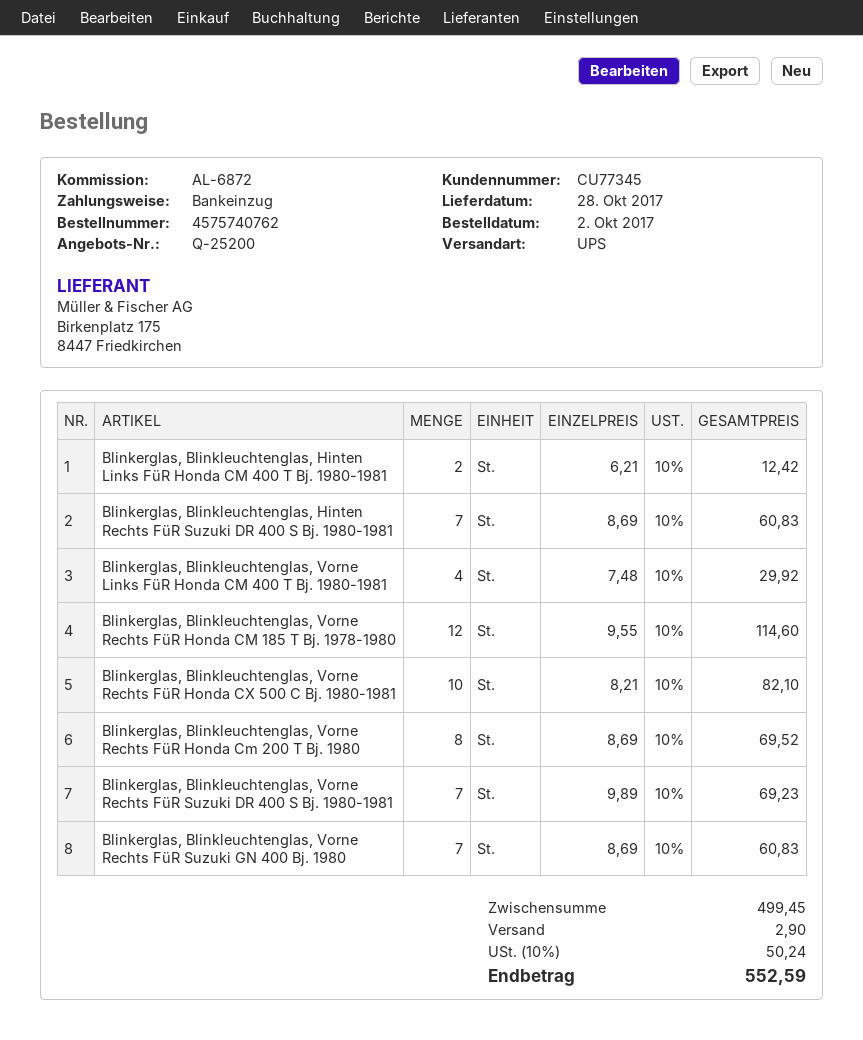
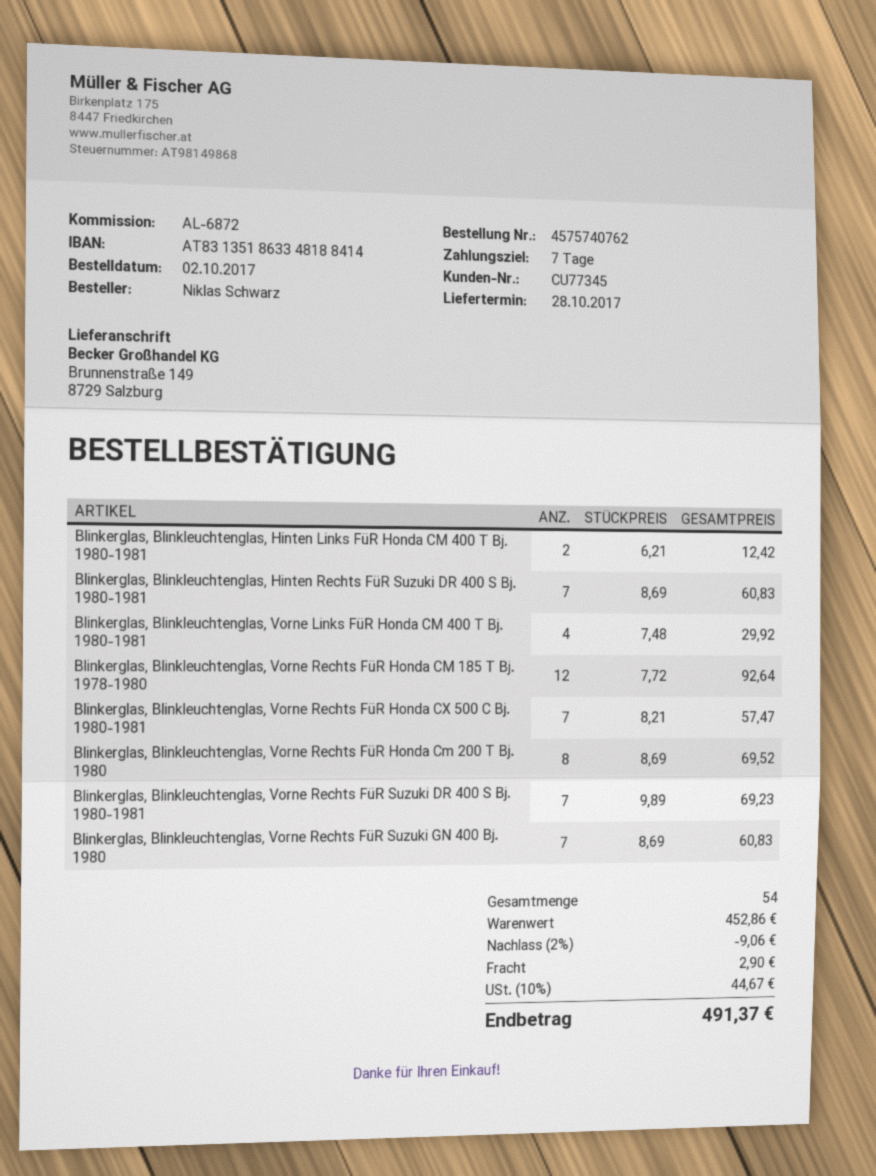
Blinkerglas, Blinkleuchtenglas, Vorne Rechts FüR Honda CM 185 T Bj. 1978-1980: 12 x 9.55 = 114.60 -> 12 x 7.72 = 92.64
Blinkerglas, Blinkleuchtenglas, Vorne Rechts FüR Honda CX 500 C Bj. 1980-1981: 10 x 8.21 = 82.10 -> 7 x 8.21 = 57.47
subtotal: 499.45 -> 452.86
discount: none -> 2% = 9.06
tax: 10% = 50.24 -> 10% = 44.67
total: 552.59 -> 491.37

